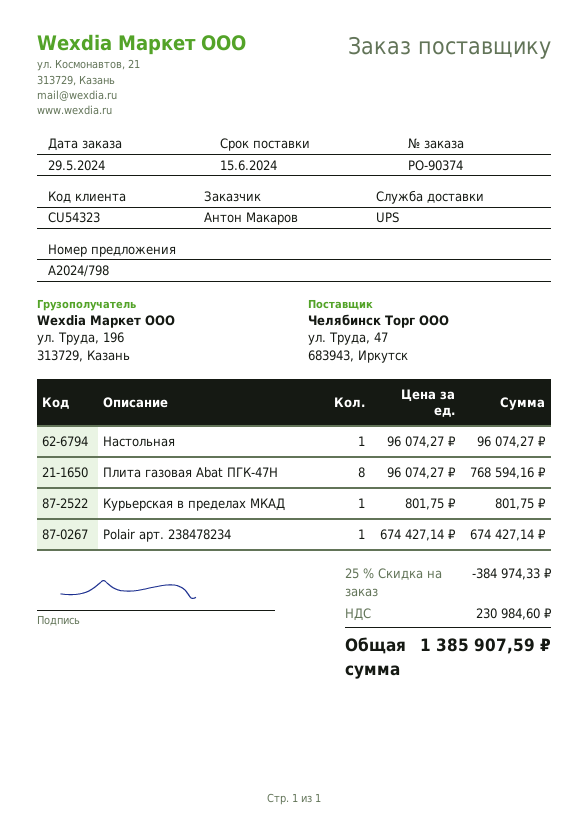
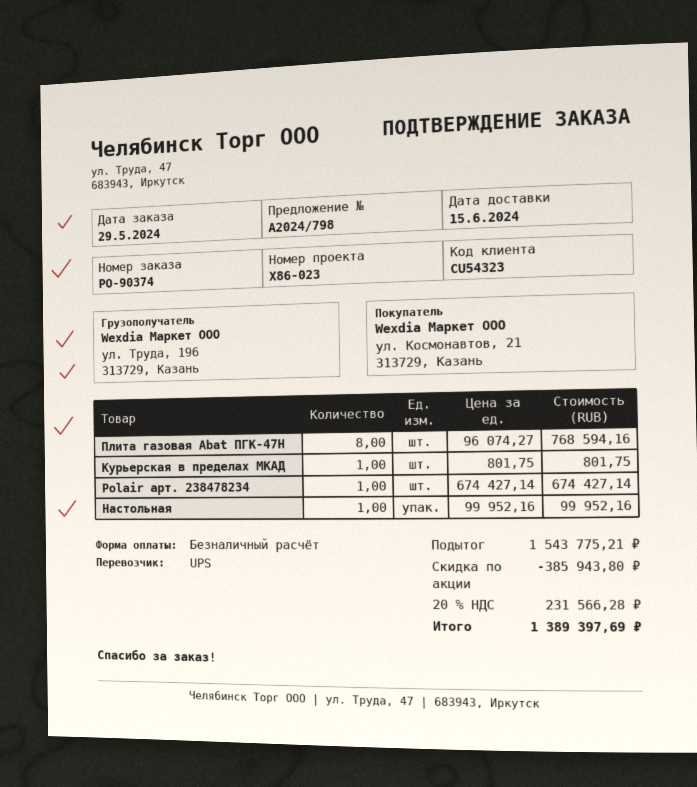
Настольная: 1 x 96074.27 = 96074.27 -> 1 x 99952.16 = 99952.16
discount: 384974.33 -> 385943.80
tax: 230984.60 -> 231566.28
total: 1385907.59 -> 1389397.69

